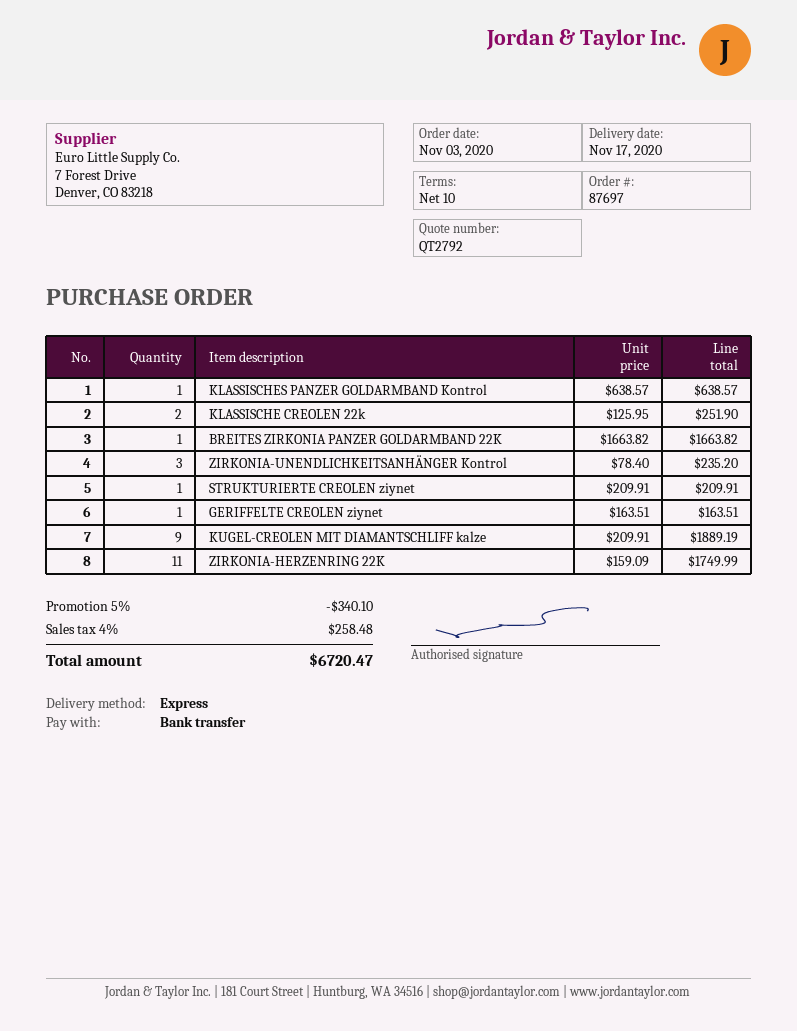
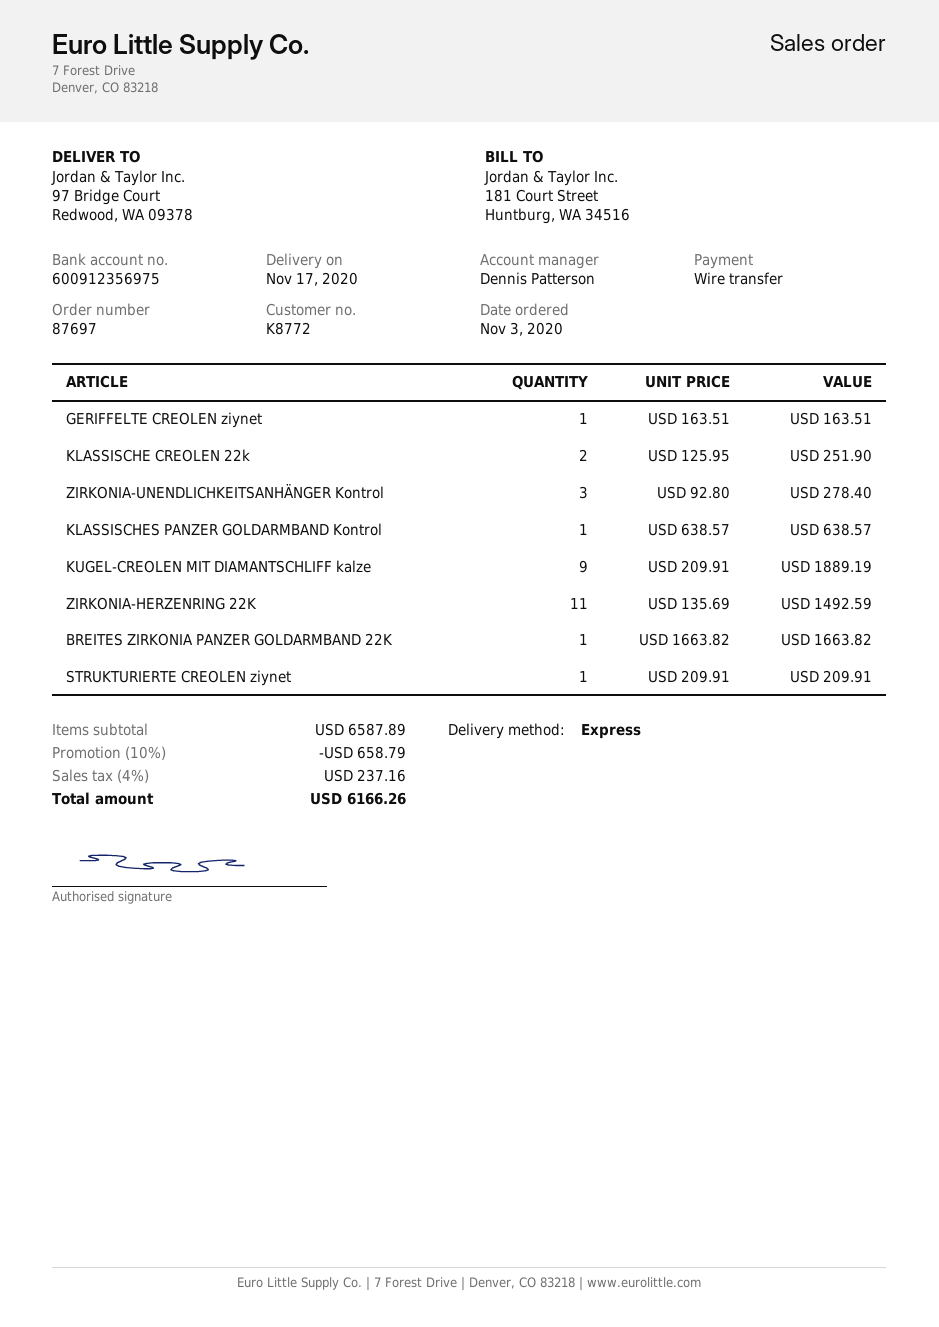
ZIRKONIA-UNENDLICHKEITSANHÄNGER Kontrol: 3 x 78.40 = 235.20 -> 3 x 92.80 = 278.40
ZIRKONIA-HERZENRING 22K: 11 x 159.09 = 1749.99 -> 11 x 135.69 = 1492.59
discount: 5% = 340.10 -> 10% = 658.79
tax: 4% = 258.48 -> 4% = 237.16
total: 6720.47 -> 6166.26

